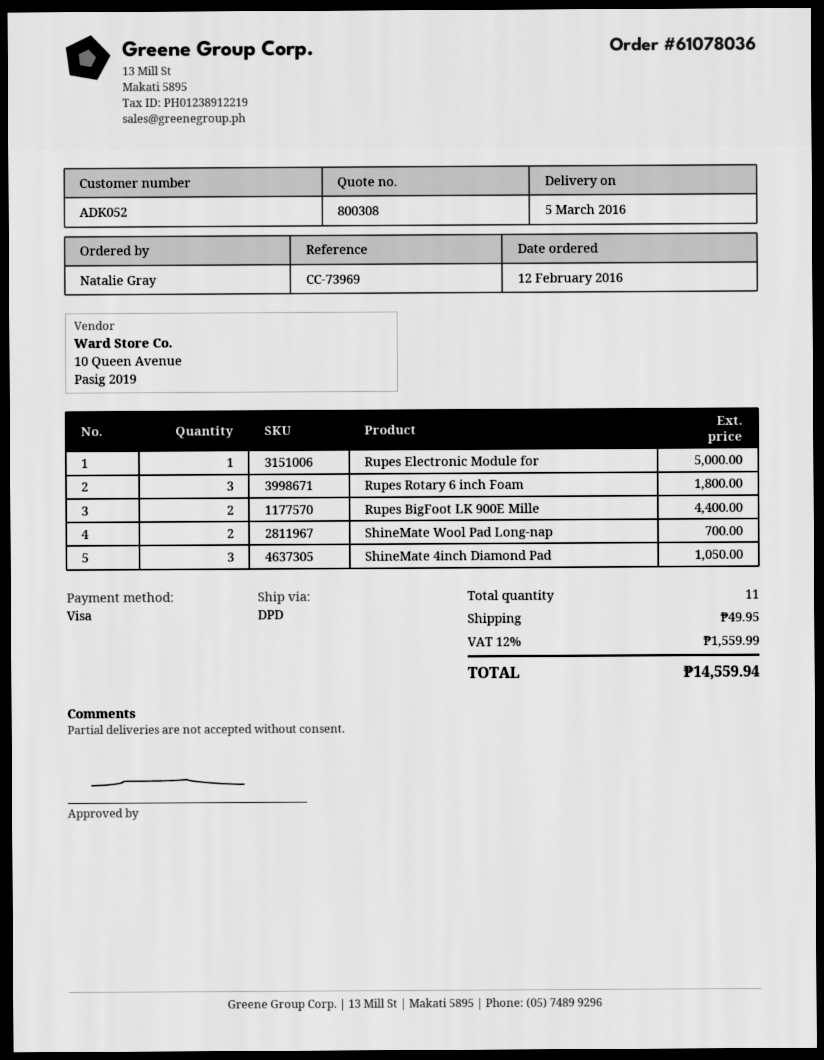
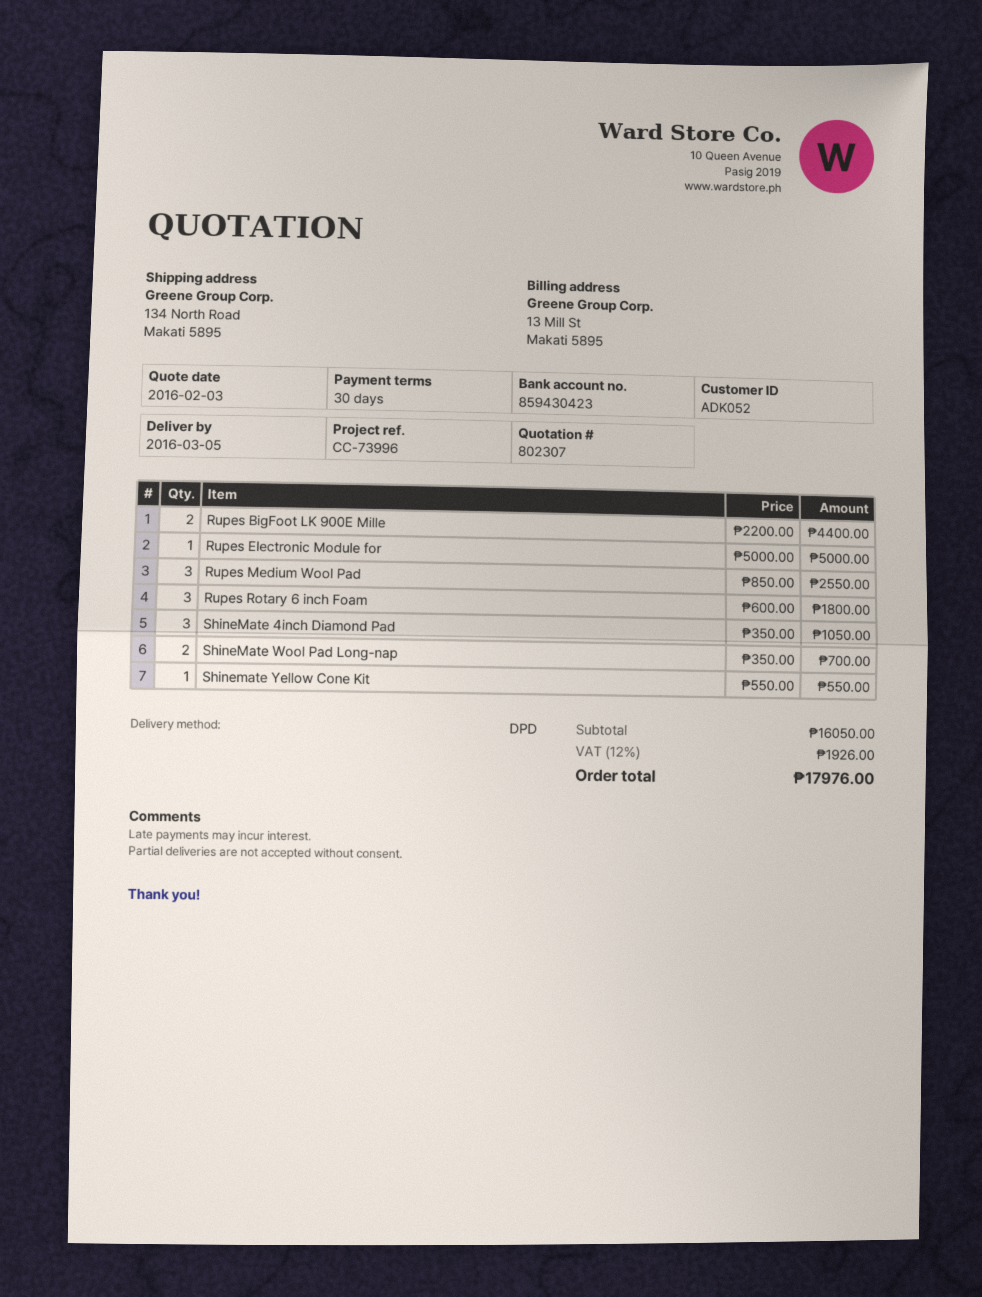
quote number: 800308 -> 802307
reference: CC-73969 -> CC-73996
Rupes Medium Wool Pad: none -> 3 for 2550.00
Shinemate Yellow Cone Kit: none -> 1 for 550.00
shipping: 49.95 -> none
tax: 12% = 1559.99 -> 12% = 1926.00
total: 14559.94 -> 17976.00

